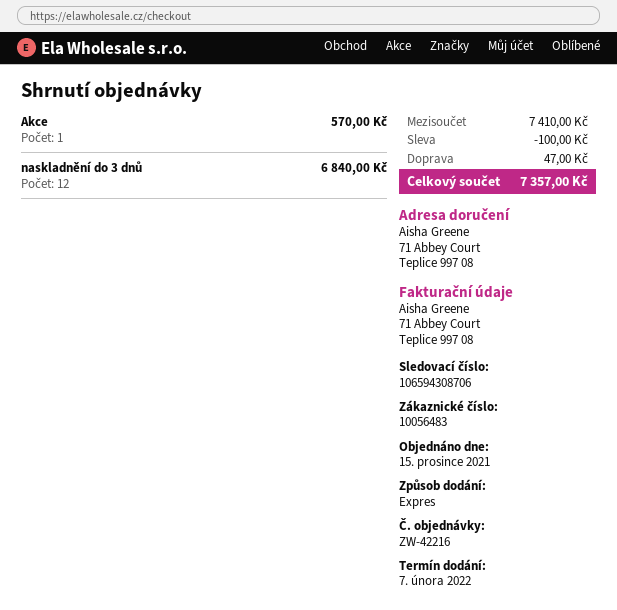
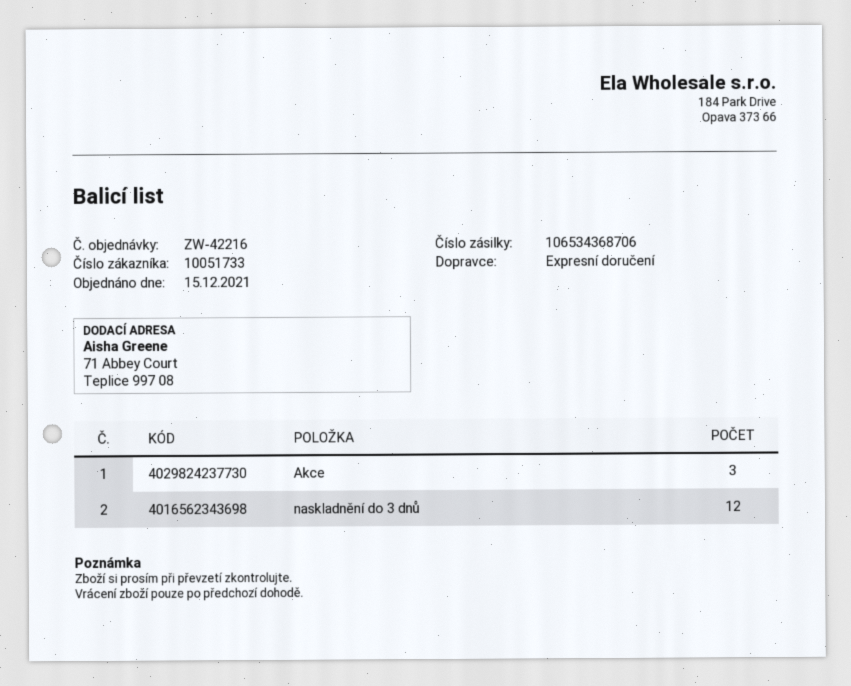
customer number: 10056483 -> 10051733
tracking number: 106594308706 -> 106534368706
Akce: 1 -> 3

